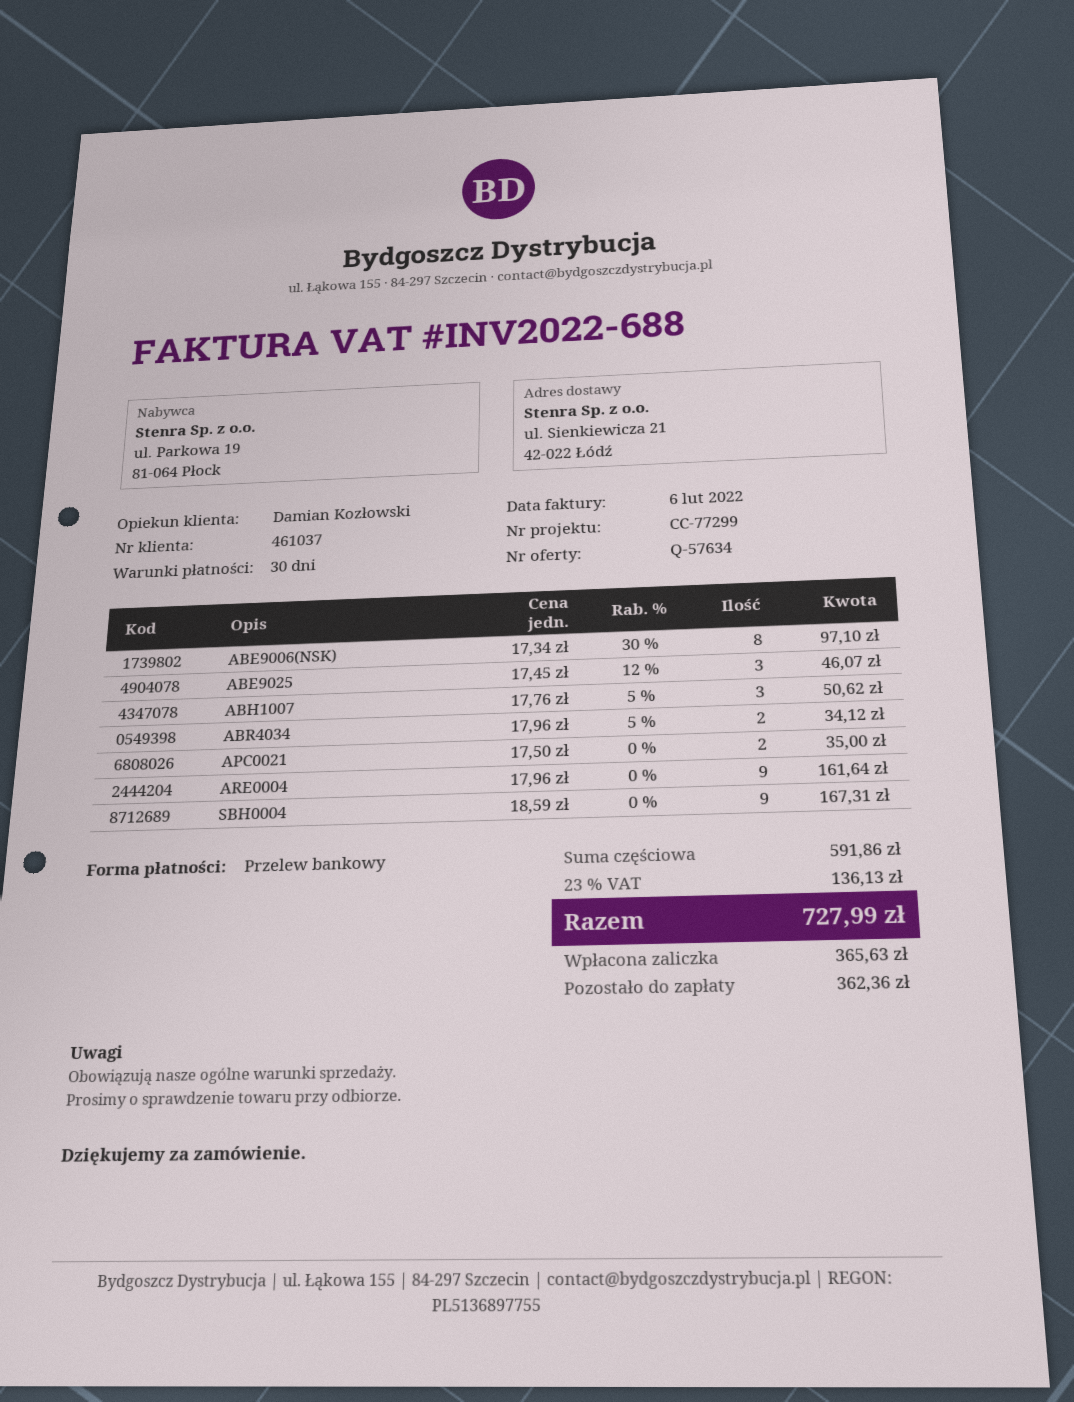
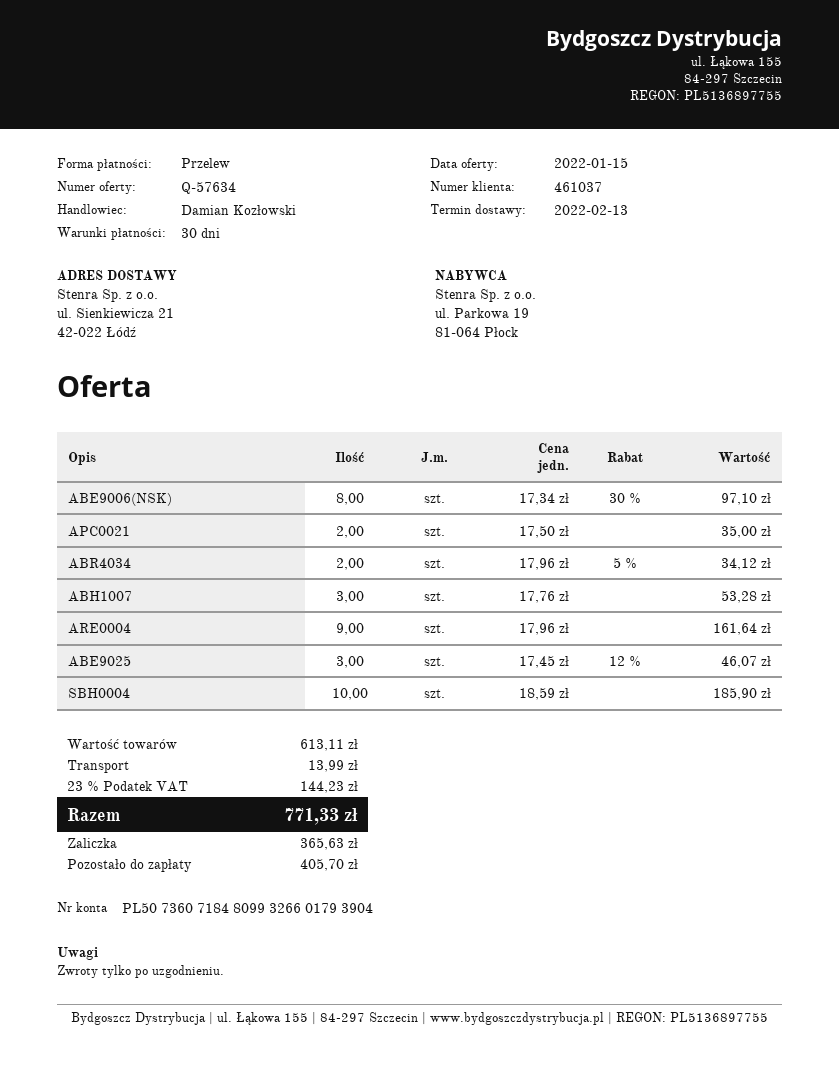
ABH1007: 3 x 17.76 - 5% = 50.62 -> 3 x 17.76 = 53.28
SBH0004: 9 x 18.59 = 167.31 -> 10 x 18.59 = 185.90
subtotal: 591.86 -> 613.11
shipping: none -> 13.99
tax: 23% = 136.13 -> 23% = 144.23
total: 727.99 -> 771.33
balance: 362.36 -> 405.70

